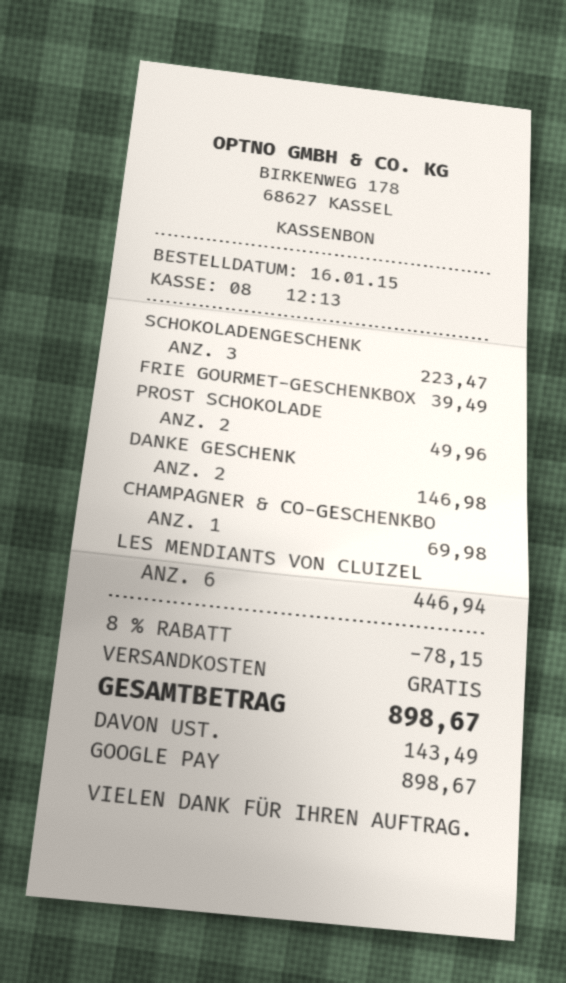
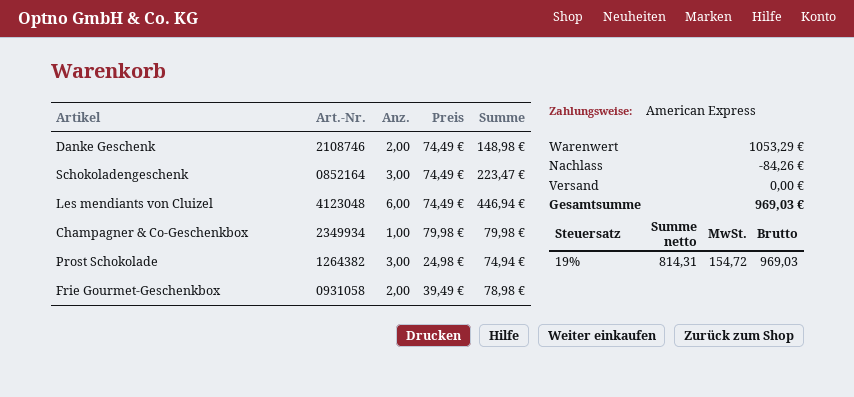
payment method: Google Pay -> American Express
FRIE GOURMET-GESCHENKBOX: 1 for 39.49 -> 2 for 78.98
PROST SCHOKOLADE: 2 for 49.96 -> 3 for 74.94
DANKE GESCHENK: 2 for 146.98 -> 2 for 148.98
CHAMPAGNER & CO-GESCHENKBO: 1 for 69.98 -> 1 for 79.98
discount: 78.15 -> 84.26
tax: 143.49 -> 154.72
total: 898.67 -> 969.03

